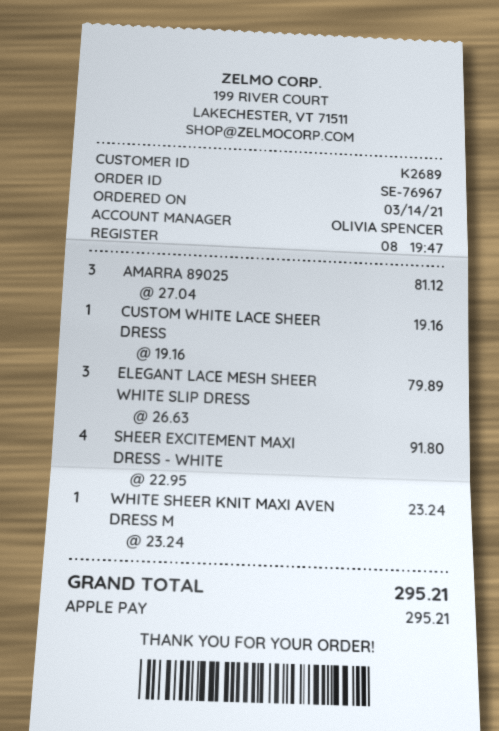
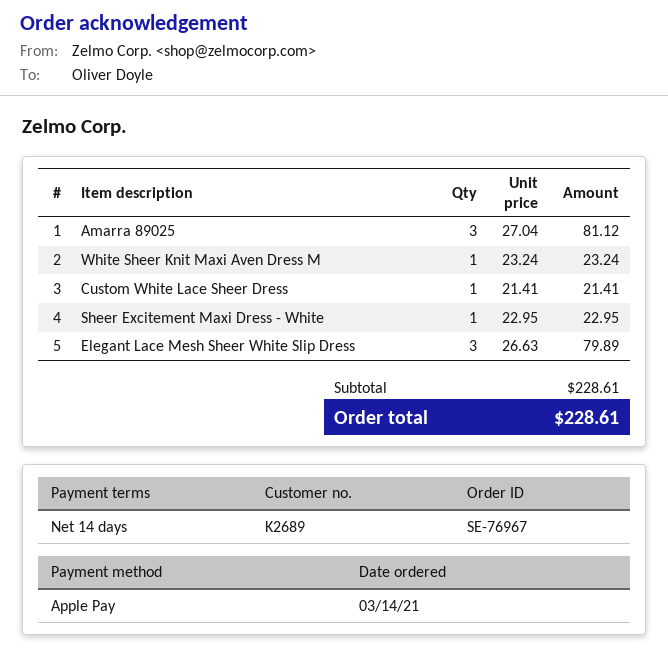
CUSTOM WHITE LACE SHEER DRESS: 1 x 19.16 = 19.16 -> 1 x 21.41 = 21.41
SHEER EXCITEMENT MAXI DRESS - WHITE: 4 x 22.95 = 91.80 -> 1 x 22.95 = 22.95
total: 295.21 -> 228.61

